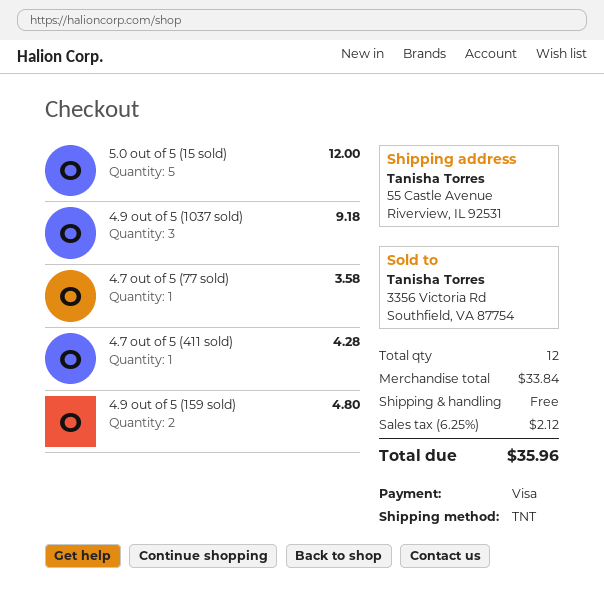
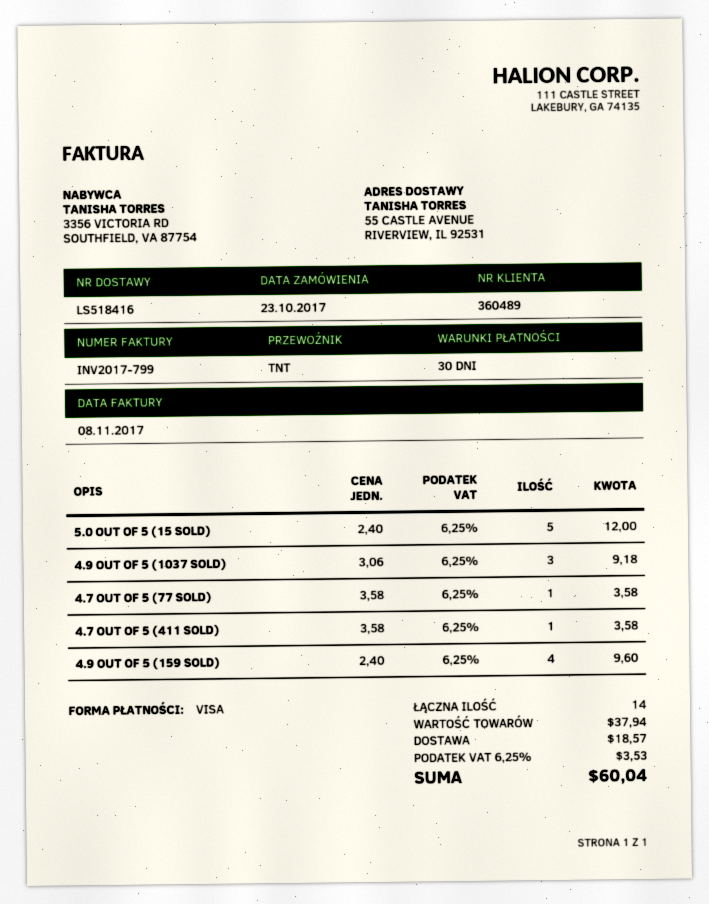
4.7 out of 5 (411 sold): 1 for 4.28 -> 1 for 3.58
4.9 out of 5 (159 sold): 2 for 4.80 -> 4 for 9.60
total quantity: 12 -> 14
subtotal: 33.84 -> 37.94
shipping: 0.00 -> 18.57
tax: 6.25% = 2.12 -> 6.25% = 3.53
total: 35.96 -> 60.04

